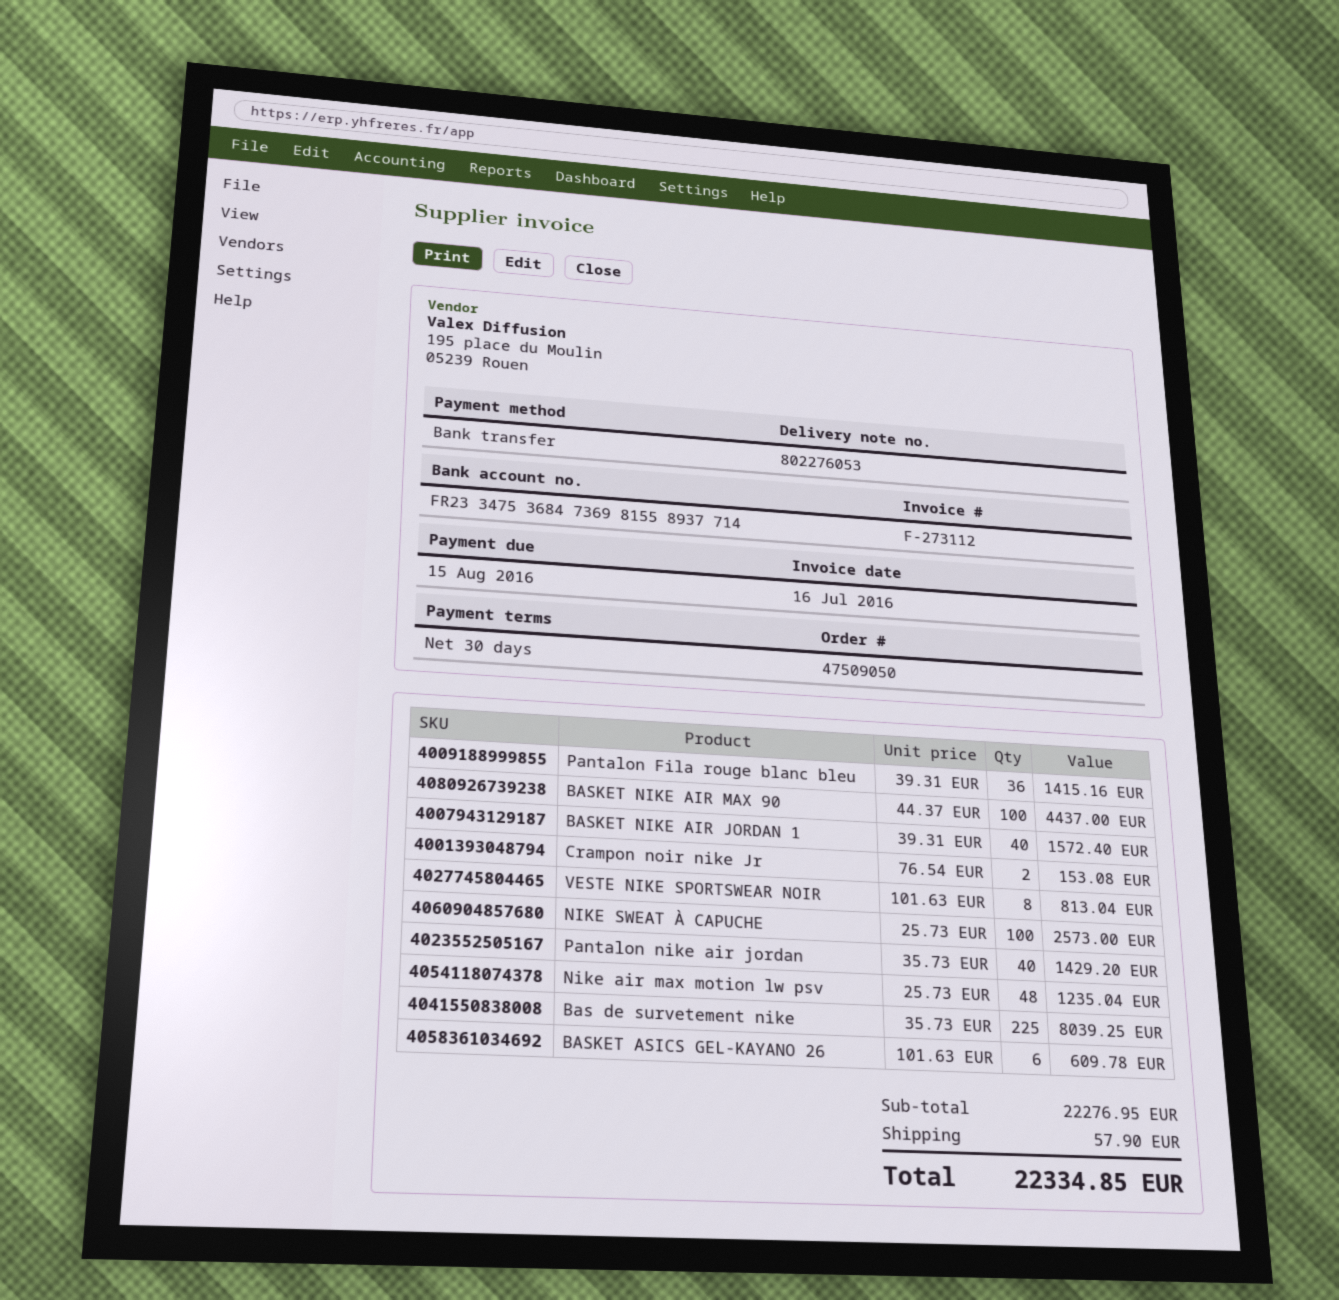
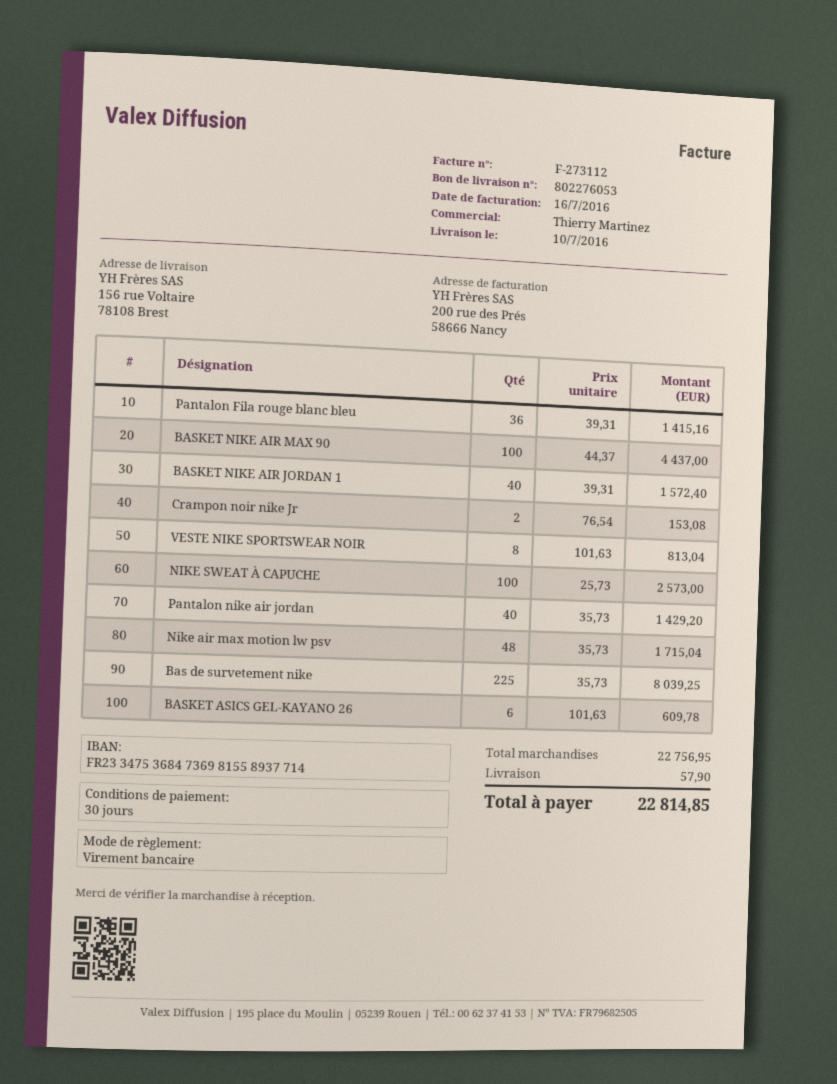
Nike air max motion lw psv: 48 x 25.73 = 1235.04 -> 48 x 35.73 = 1715.04
subtotal: 22276.95 -> 22756.95
total: 22334.85 -> 22814.85

